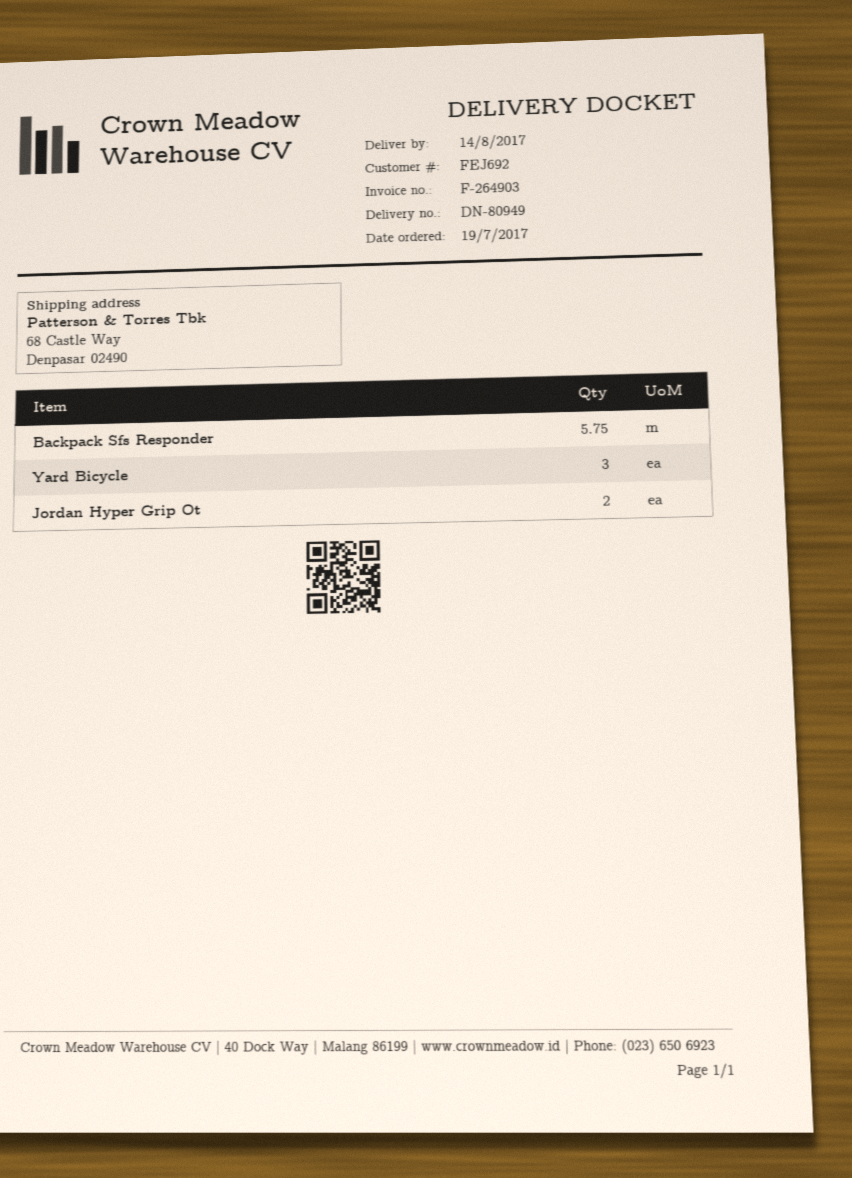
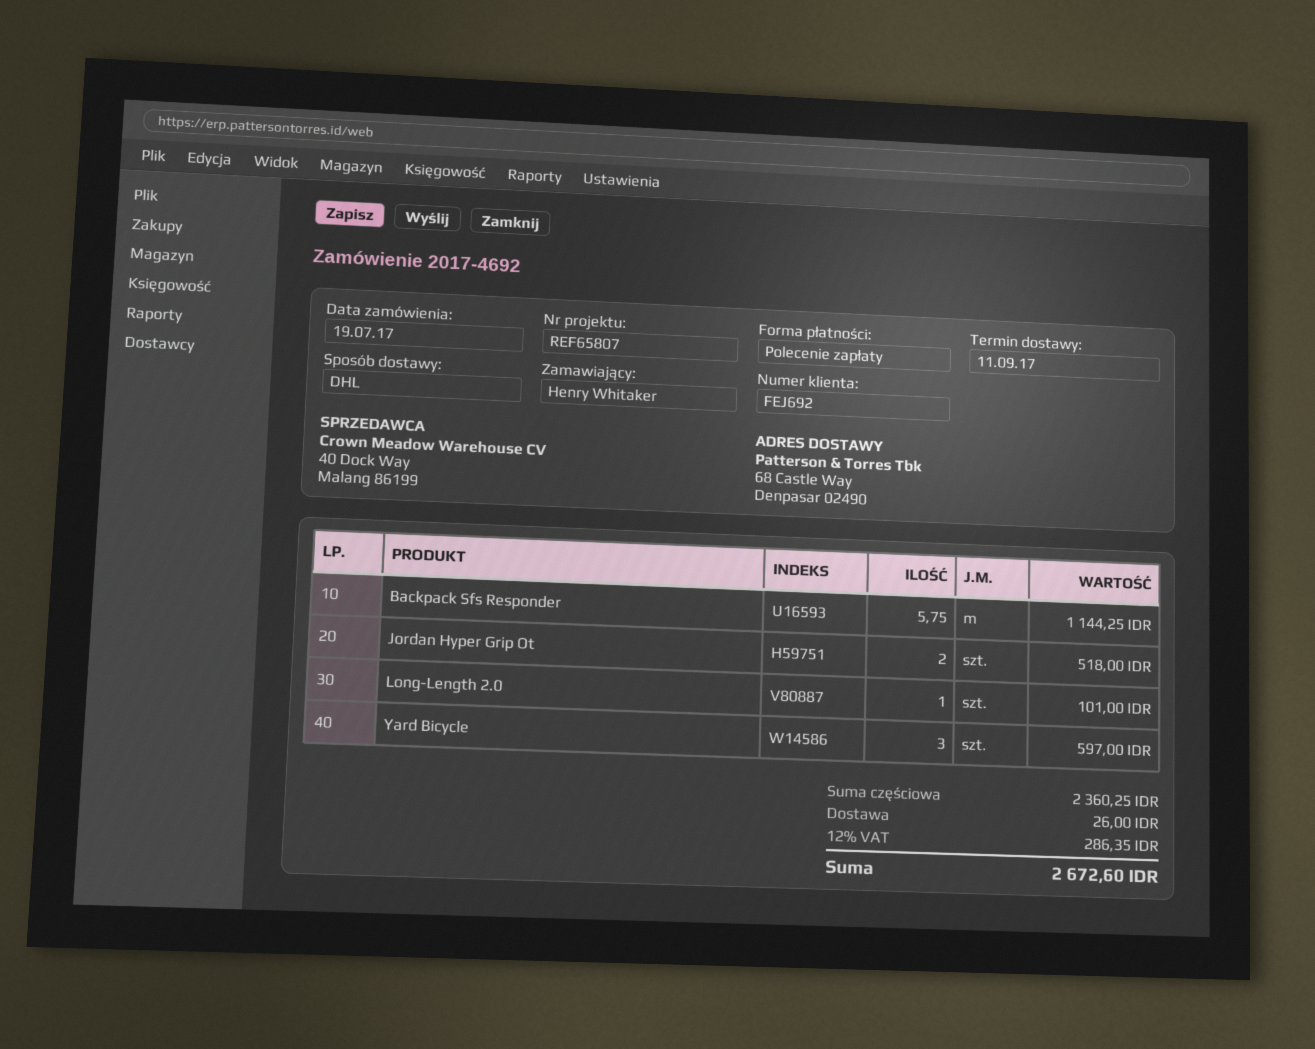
delivery date: 2017-08-14 -> 2017-09-11
Long-Length 2.0: none -> 1

